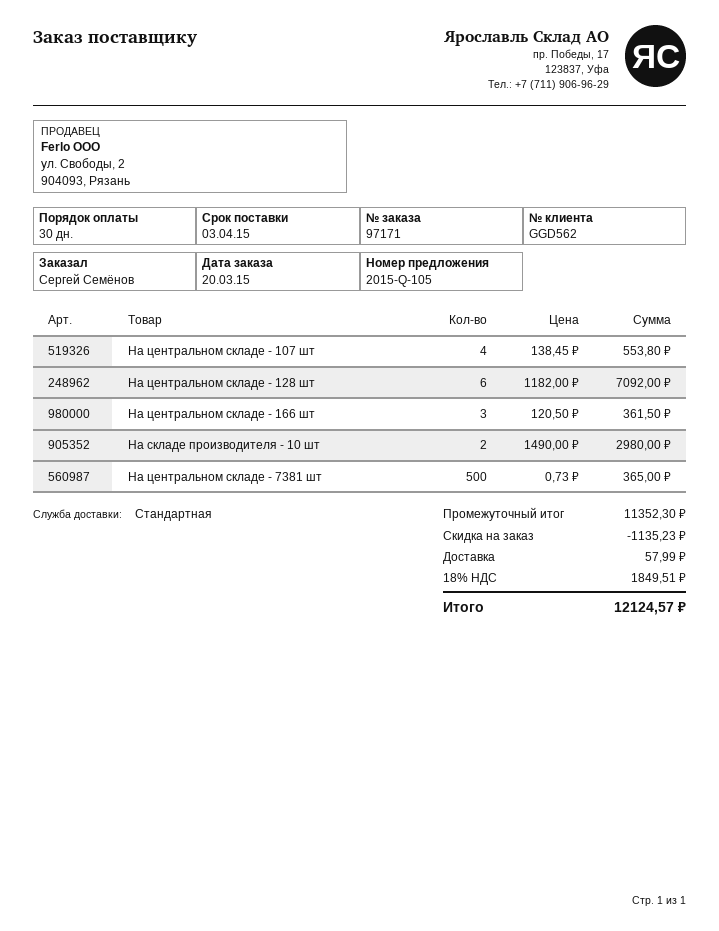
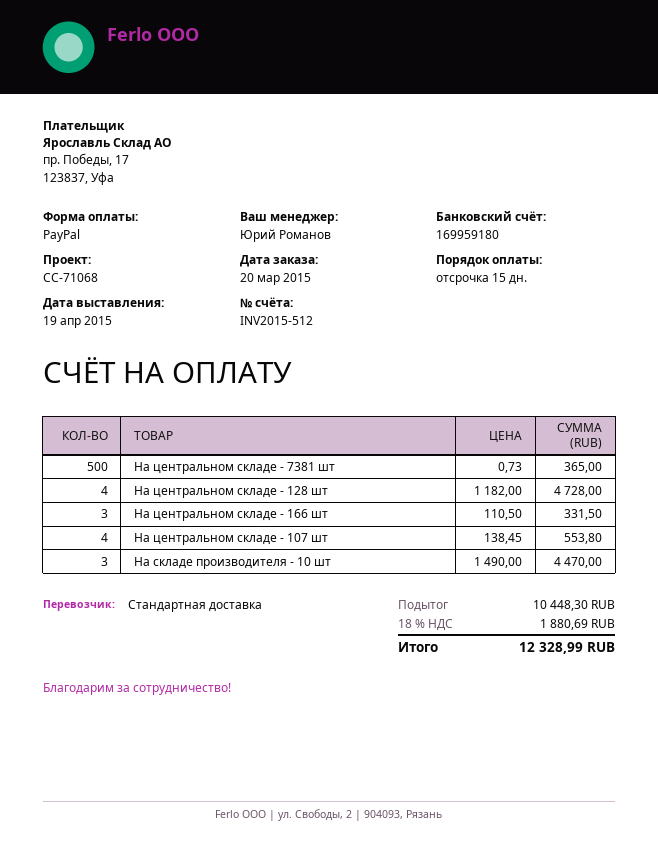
payment terms: 30 days -> 15 days
На центральном складе - 128 шт: 6 x 1182.00 = 7092.00 -> 4 x 1182.00 = 4728.00
На центральном складе - 166 шт: 3 x 120.50 = 361.50 -> 3 x 110.50 = 331.50
На складе производителя - 10 шт: 2 x 1490.00 = 2980.00 -> 3 x 1490.00 = 4470.00
subtotal: 11352.30 -> 10448.30
discount: 1135.23 -> none
shipping: 57.99 -> none
tax: 18% = 1849.51 -> 18% = 1880.69
total: 12124.57 -> 12328.99

